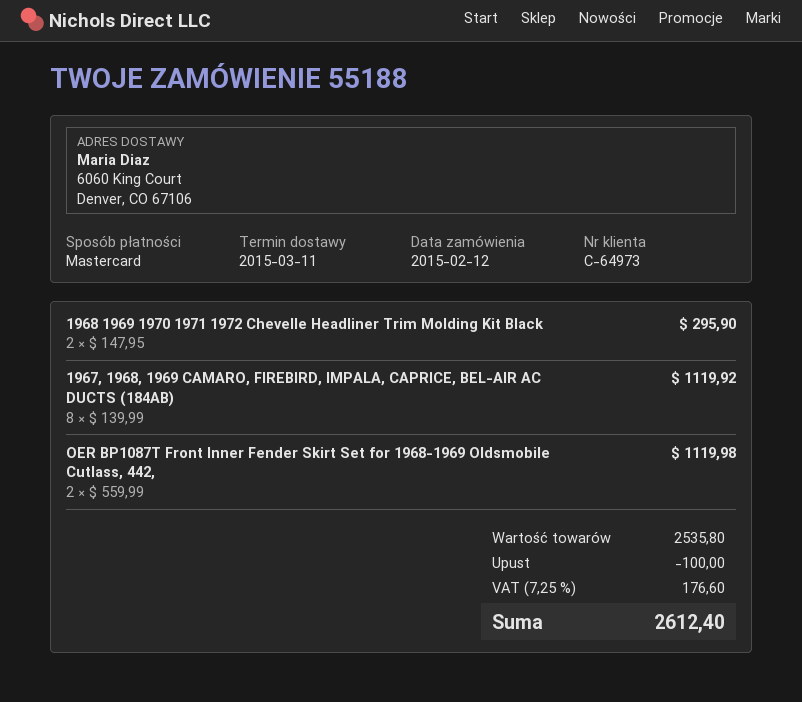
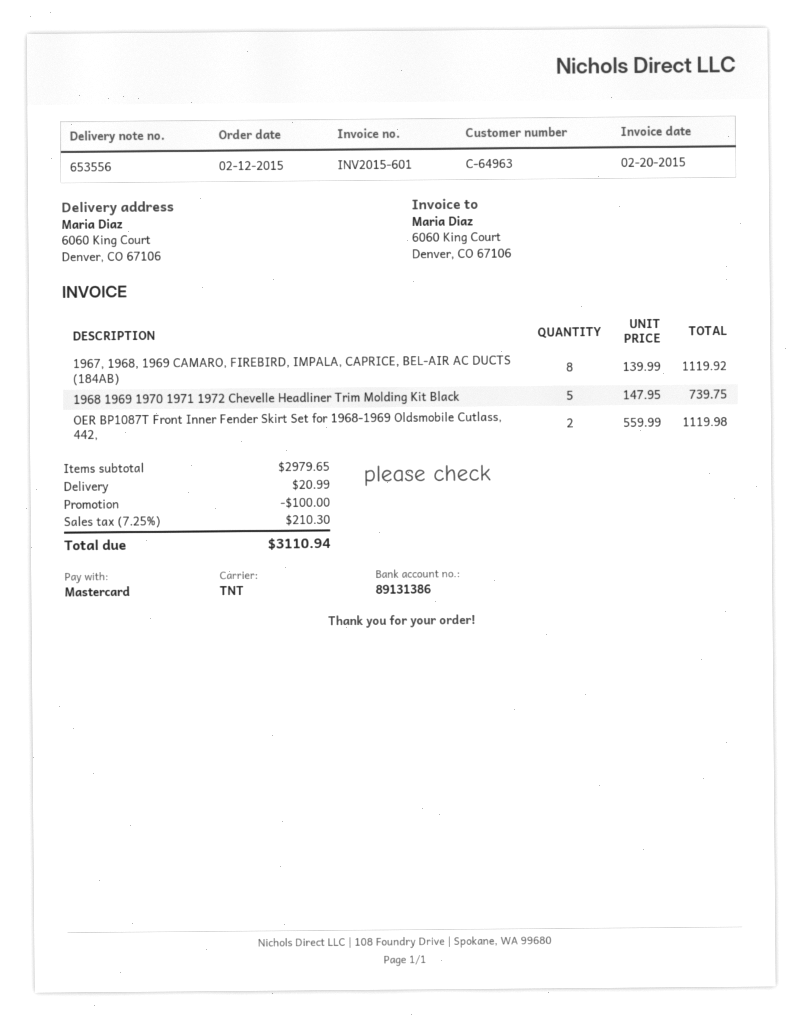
customer number: C-64973 -> C-64963
1968 1969 1970 1971 1972 Chevelle Headliner Trim Molding Kit Black: 2 x 147.95 = 295.90 -> 5 x 147.95 = 739.75
subtotal: 2535.80 -> 2979.65
shipping: none -> 20.99
tax: 7.25% = 176.60 -> 7.25% = 210.30
total: 2612.40 -> 3110.94

